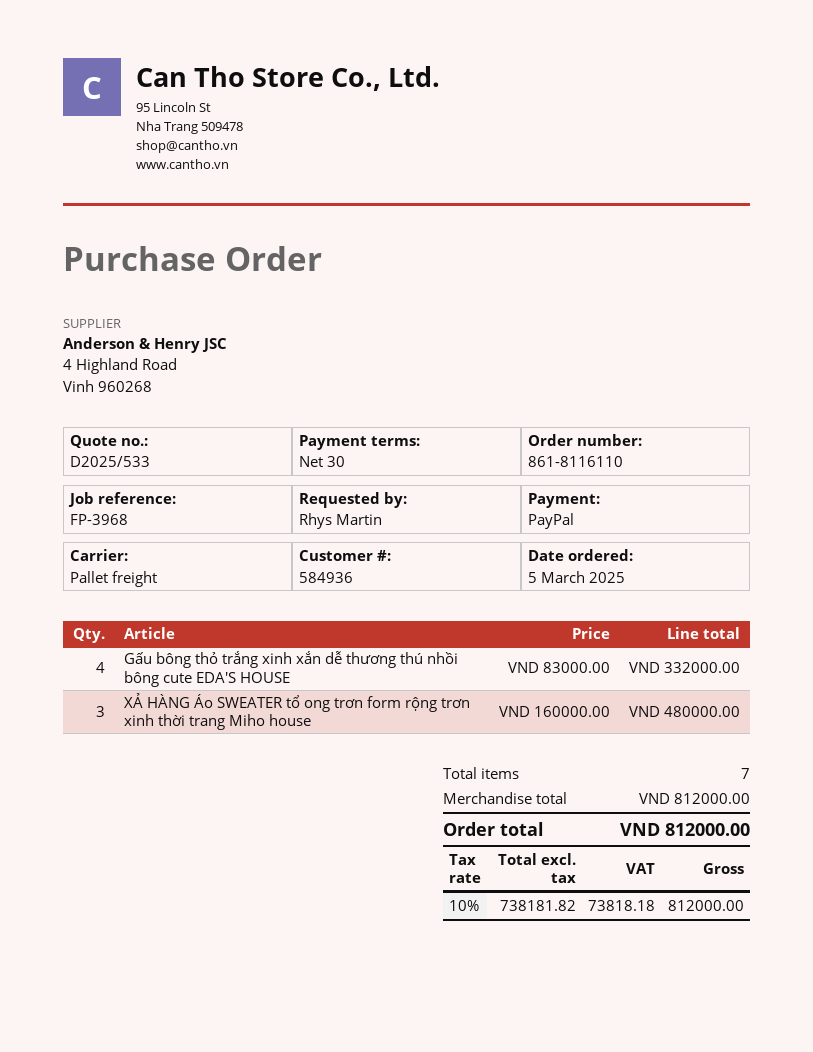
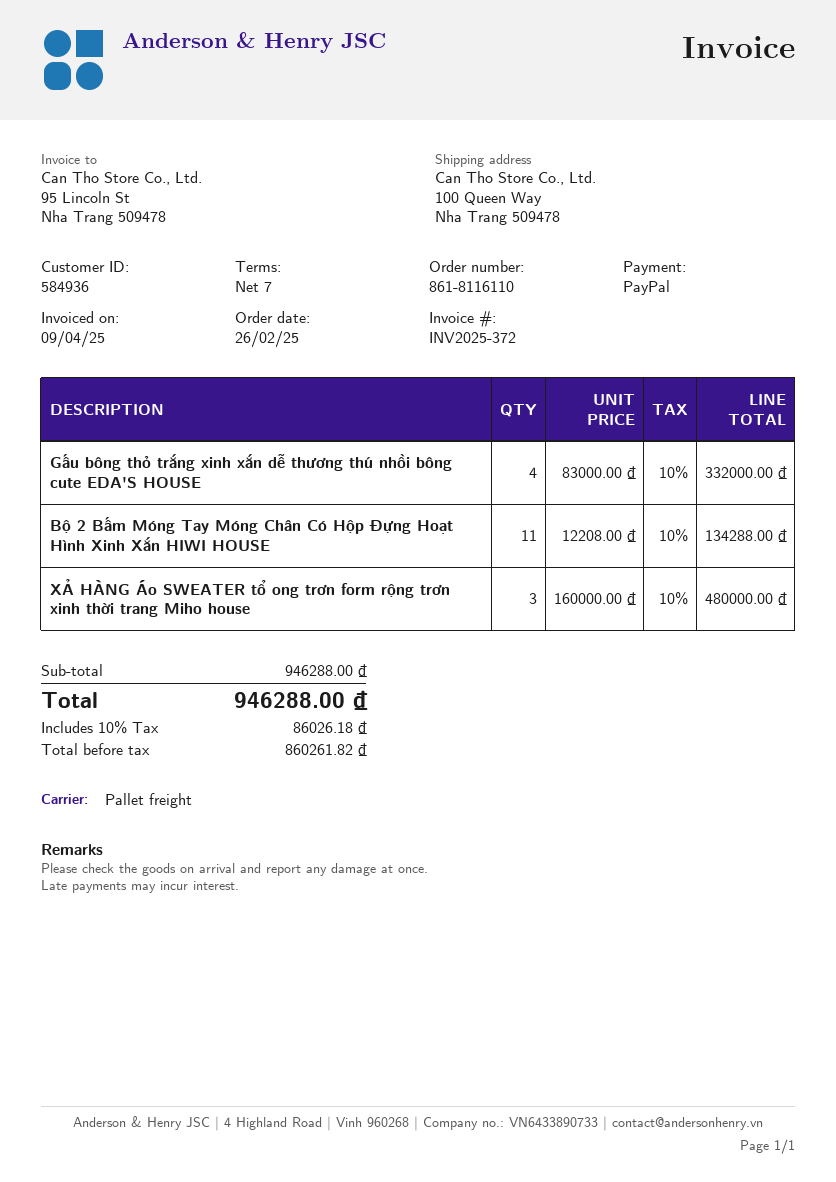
order date: 2025-03-05 -> 2025-02-26
payment terms: 30 days -> 7 days
Bộ 2 Bấm Móng Tay Móng Chân Có Hộp Đựng Hoạt Hình Xinh Xắn HIWI HOUSE: none -> 11 x 12208.00 = 134288.00
subtotal: 812000.00 -> 946288.00
net: 738181.82 -> 860261.82
tax: 10% = 73818.18 -> 10% = 86026.18
total: 812000.00 -> 946288.00

